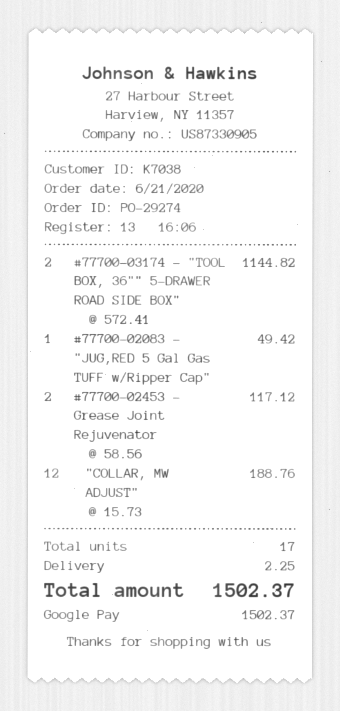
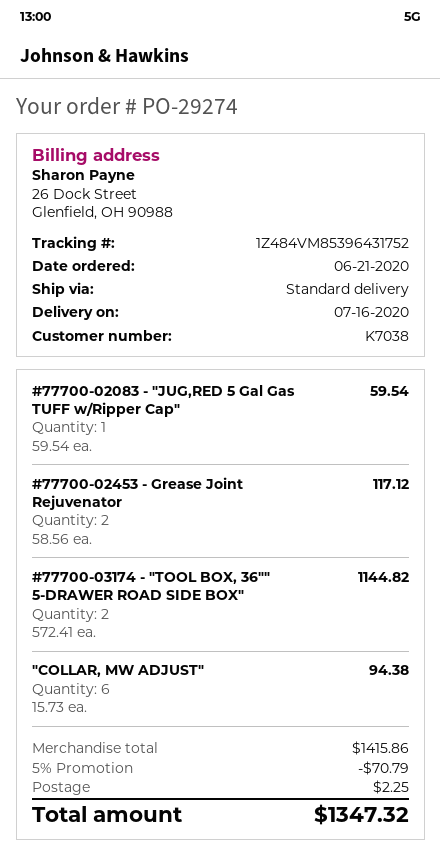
#77700-02083 - "JUG,RED 5 Gal Gas TUFF w/Ripper Cap": 1 x 49.42 = 49.42 -> 1 x 59.54 = 59.54
"COLLAR, MW ADJUST": 12 x 15.73 = 188.76 -> 6 x 15.73 = 94.38
discount: none -> 5% = 70.79
total: 1502.37 -> 1347.32

